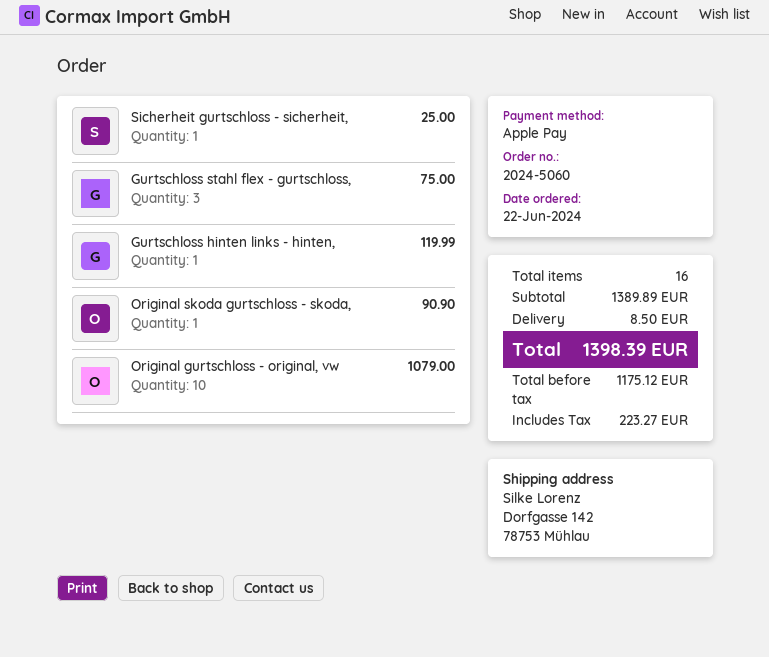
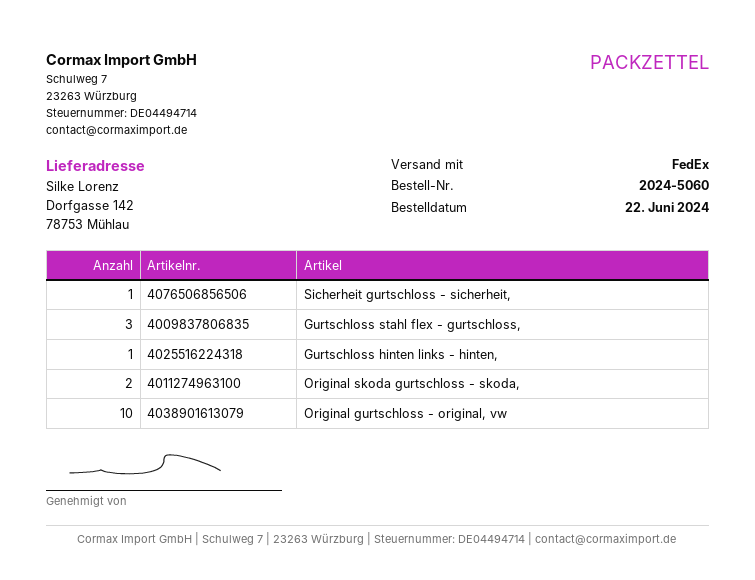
Original skoda gurtschloss - skoda,: 1 -> 2

